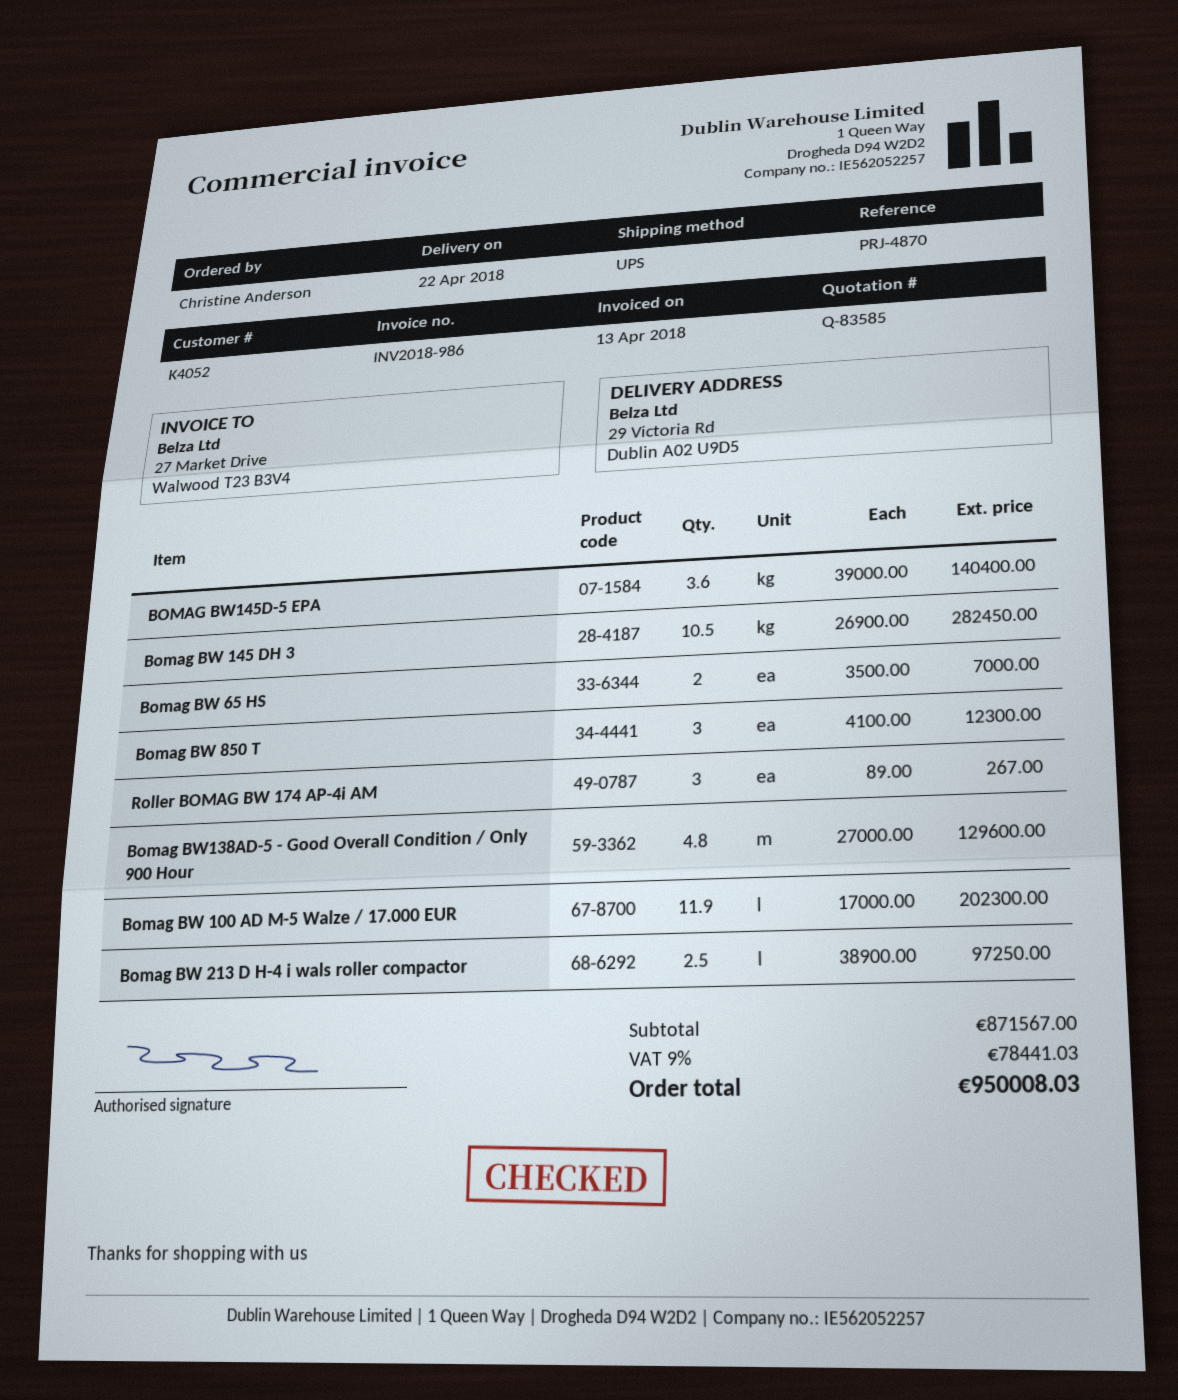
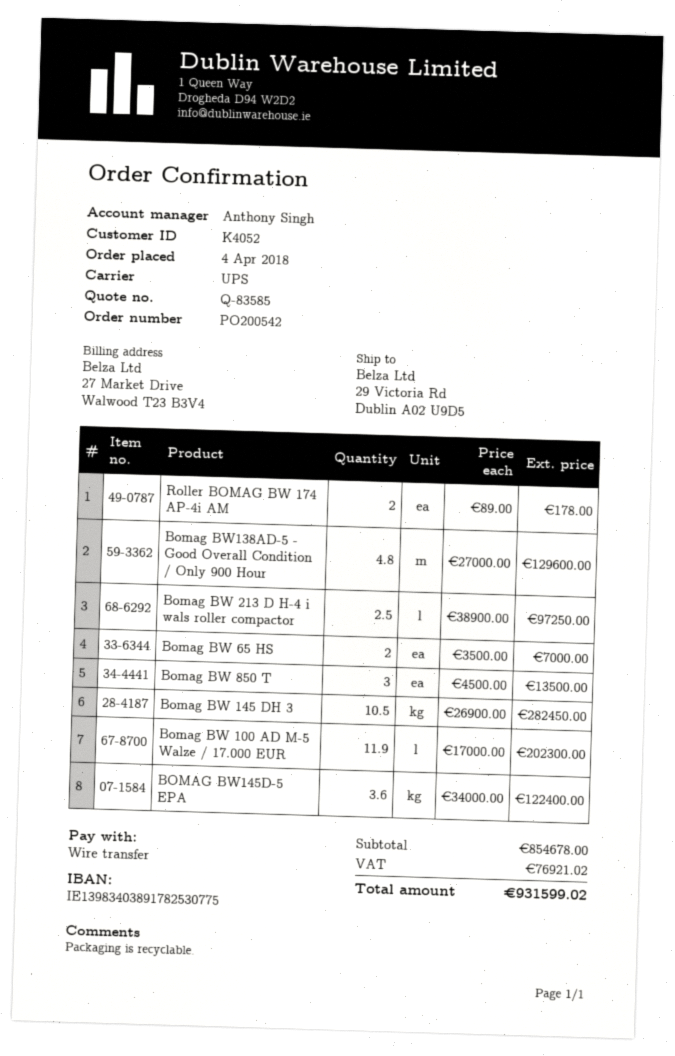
BOMAG BW145D-5 EPA: 3.6 x 39000.00 = 140400.00 -> 3.6 x 34000.00 = 122400.00
Bomag BW 850 T: 3 x 4100.00 = 12300.00 -> 3 x 4500.00 = 13500.00
Roller BOMAG BW 174 AP-4i AM: 3 x 89.00 = 267.00 -> 2 x 89.00 = 178.00
subtotal: 871567.00 -> 854678.00
tax: 78441.03 -> 76921.02
total: 950008.03 -> 931599.02

